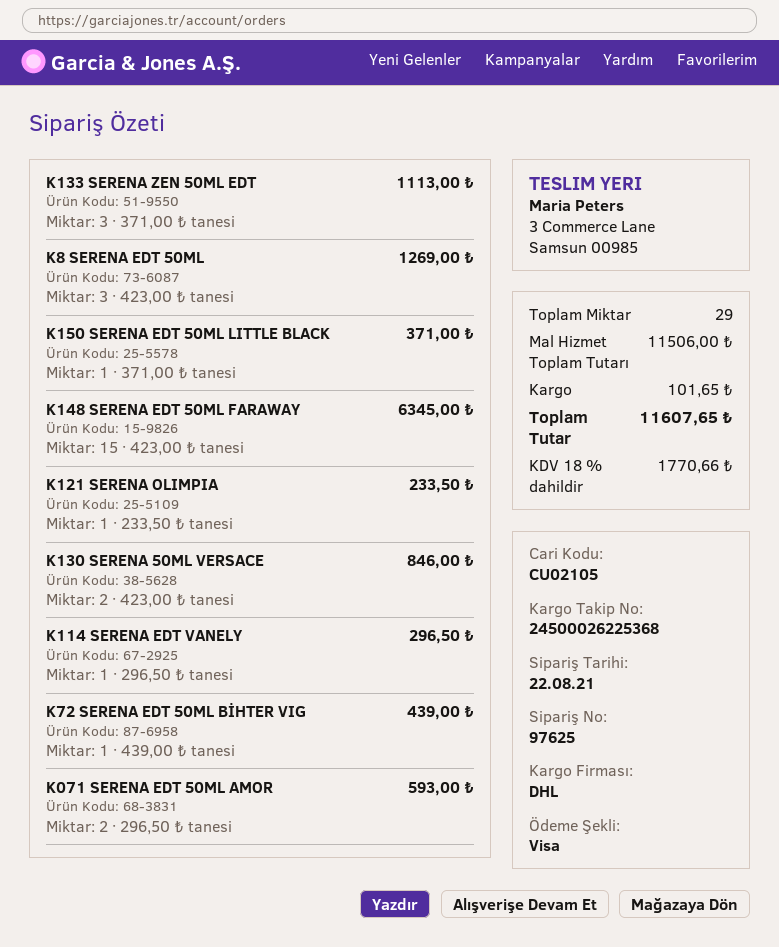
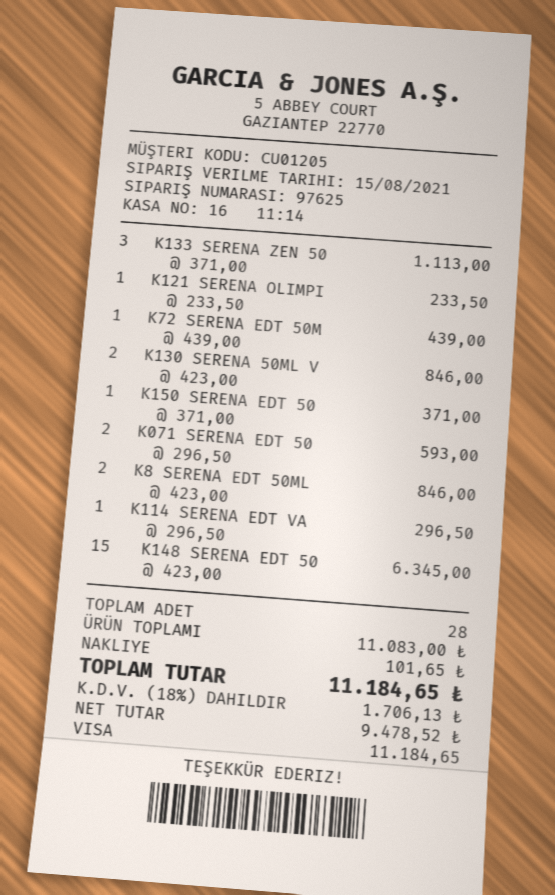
order date: 2021-08-22 -> 2021-08-15
customer number: CU02105 -> CU01205
K8 SERENA EDT 50ML: 3 x 423.00 = 1269.00 -> 2 x 423.00 = 846.00
total quantity: 29 -> 28
subtotal: 11506.00 -> 11083.00
tax: 18% = 1770.66 -> 18% = 1706.13
total: 11607.65 -> 11184.65

